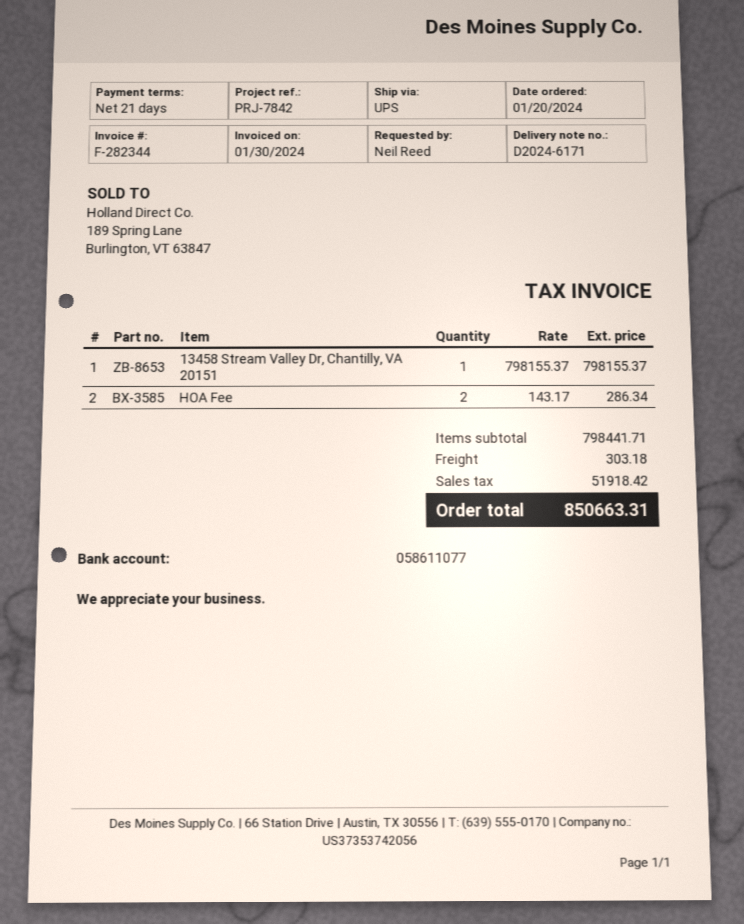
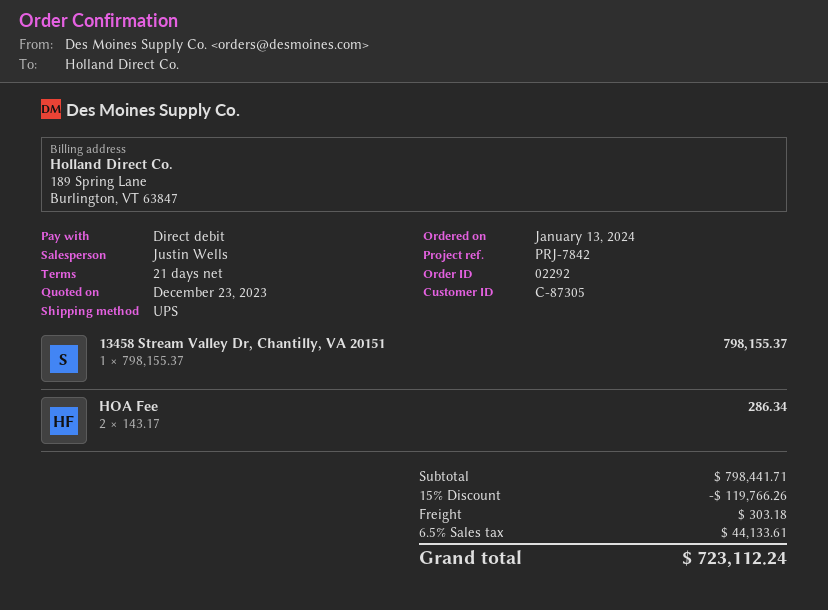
order date: 2024-01-20 -> 2024-01-13
discount: none -> 15% = 119766.26
tax: 51918.42 -> 44133.61
total: 850663.31 -> 723112.24

